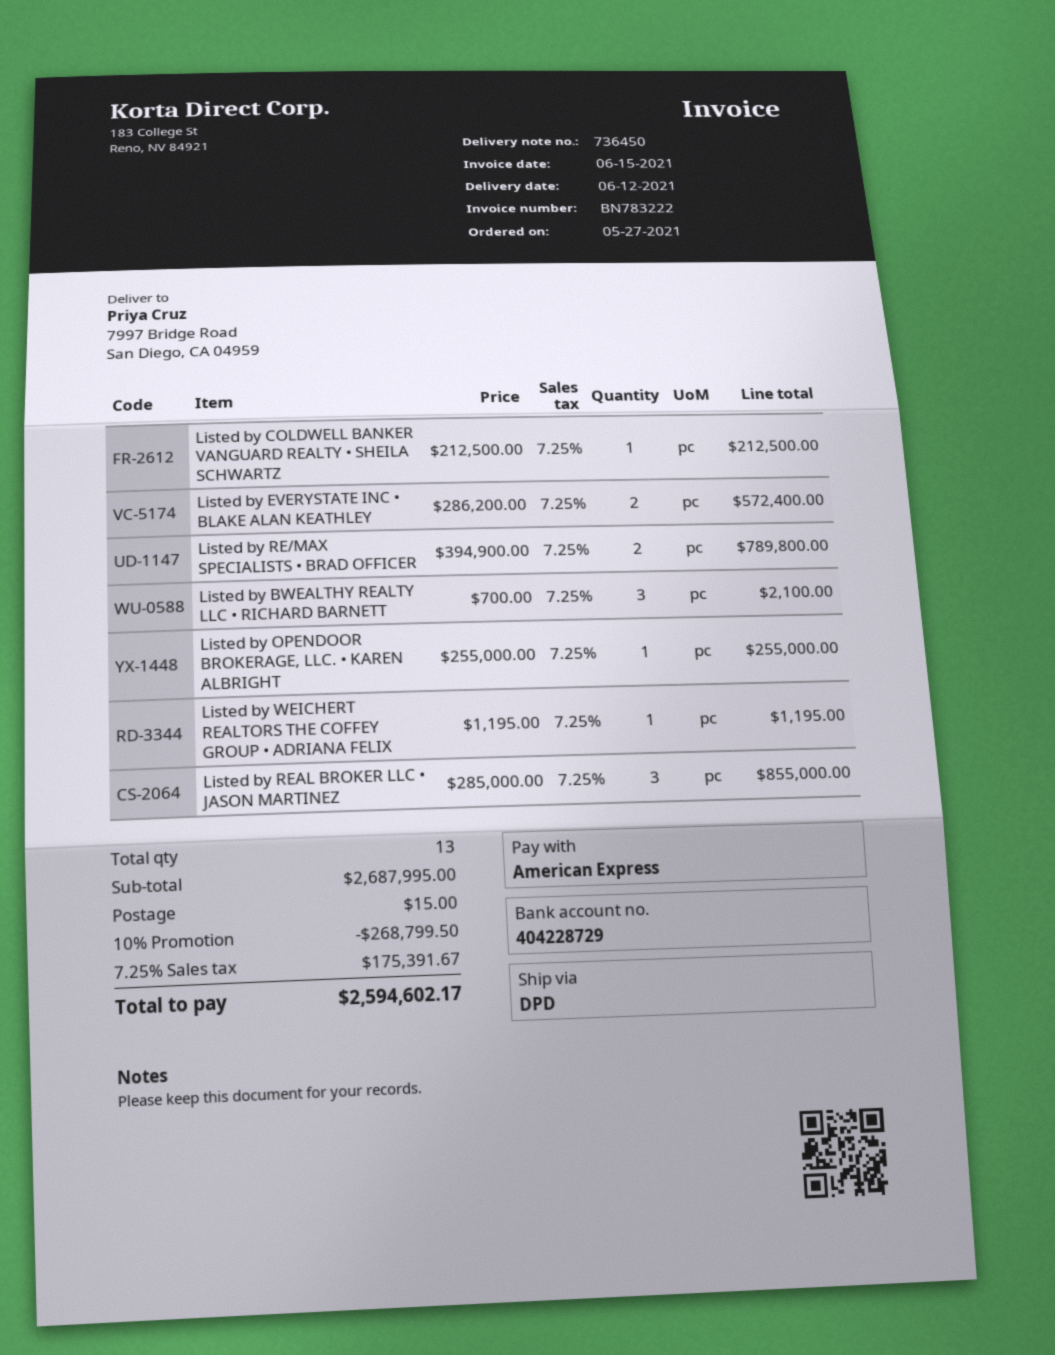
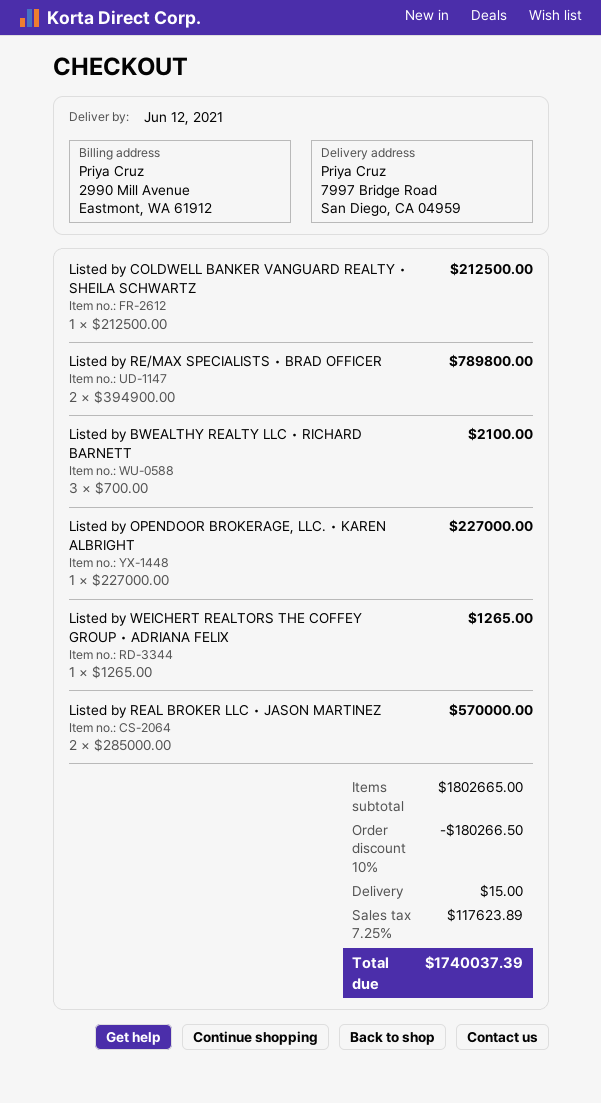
Listed by EVERYSTATE INC • BLAKE ALAN KEATHLEY: 2 x 286200.00 = 572400.00 -> none
Listed by OPENDOOR BROKERAGE, LLC. • KAREN ALBRIGHT: 1 x 255000.00 = 255000.00 -> 1 x 227000.00 = 227000.00
Listed by WEICHERT REALTORS THE COFFEY GROUP • ADRIANA FELIX: 1 x 1195.00 = 1195.00 -> 1 x 1265.00 = 1265.00
Listed by REAL BROKER LLC • JASON MARTINEZ: 3 x 285000.00 = 855000.00 -> 2 x 285000.00 = 570000.00
subtotal: 2687995.00 -> 1802665.00
discount: 10% = 268799.50 -> 10% = 180266.50
tax: 7.25% = 175391.67 -> 7.25% = 117623.89
total: 2594602.17 -> 1740037.39

